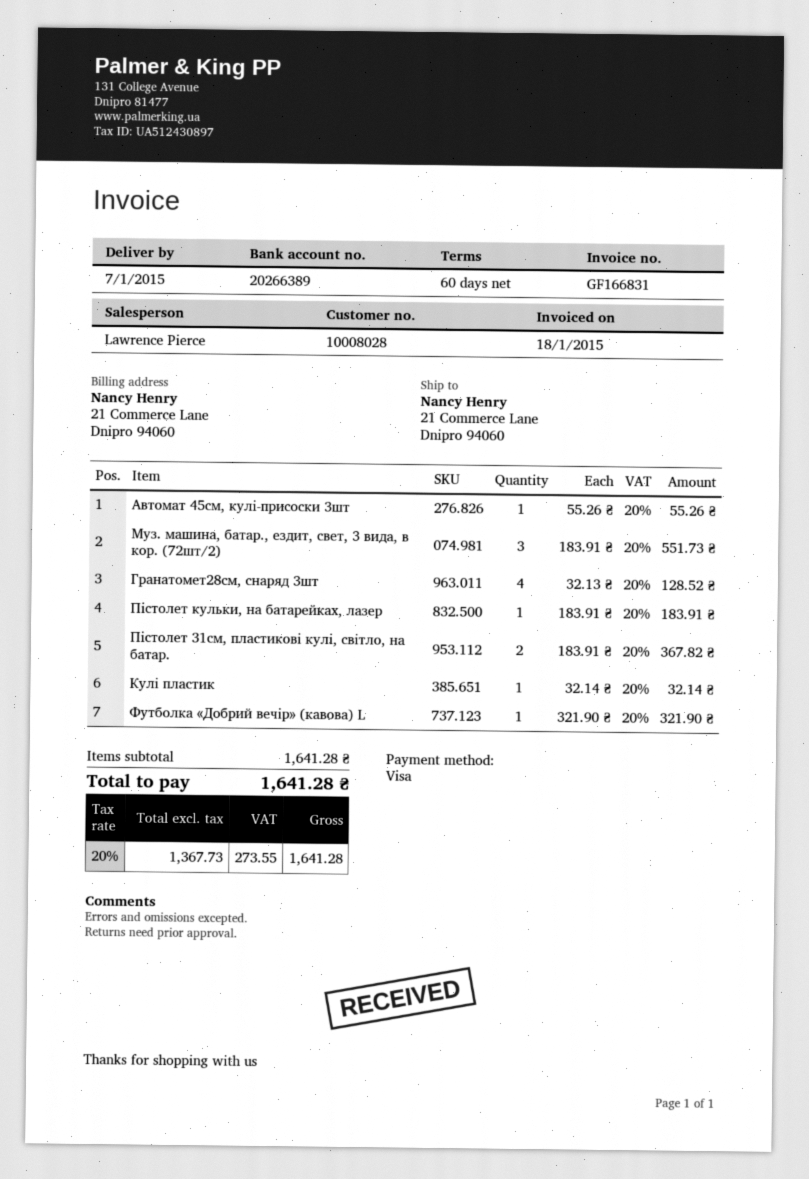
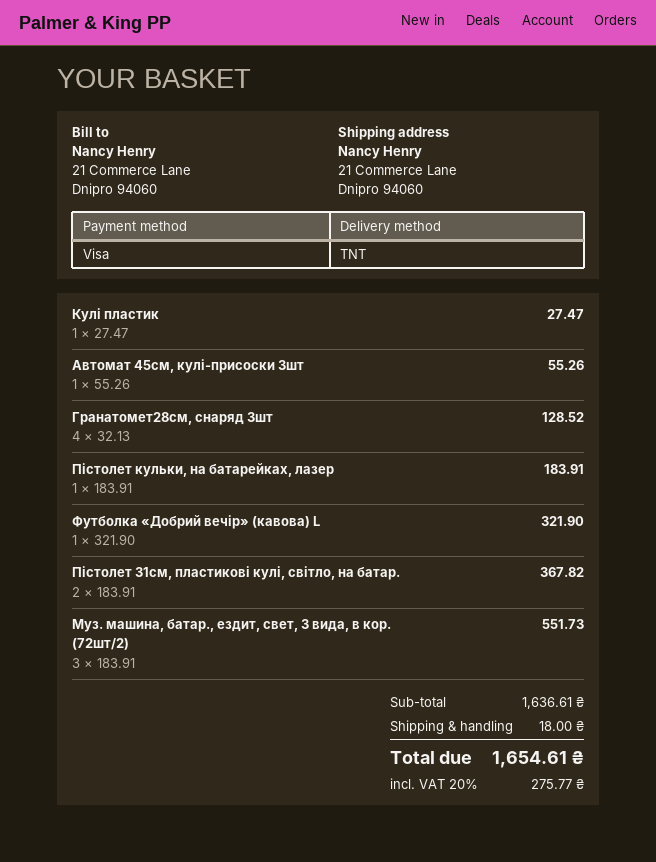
Кулі пластик: 1 x 32.14 = 32.14 -> 1 x 27.47 = 27.47
subtotal: 1641.28 -> 1636.61
shipping: none -> 18.00
tax: 20% = 273.55 -> 20% = 275.77
total: 1641.28 -> 1654.61

